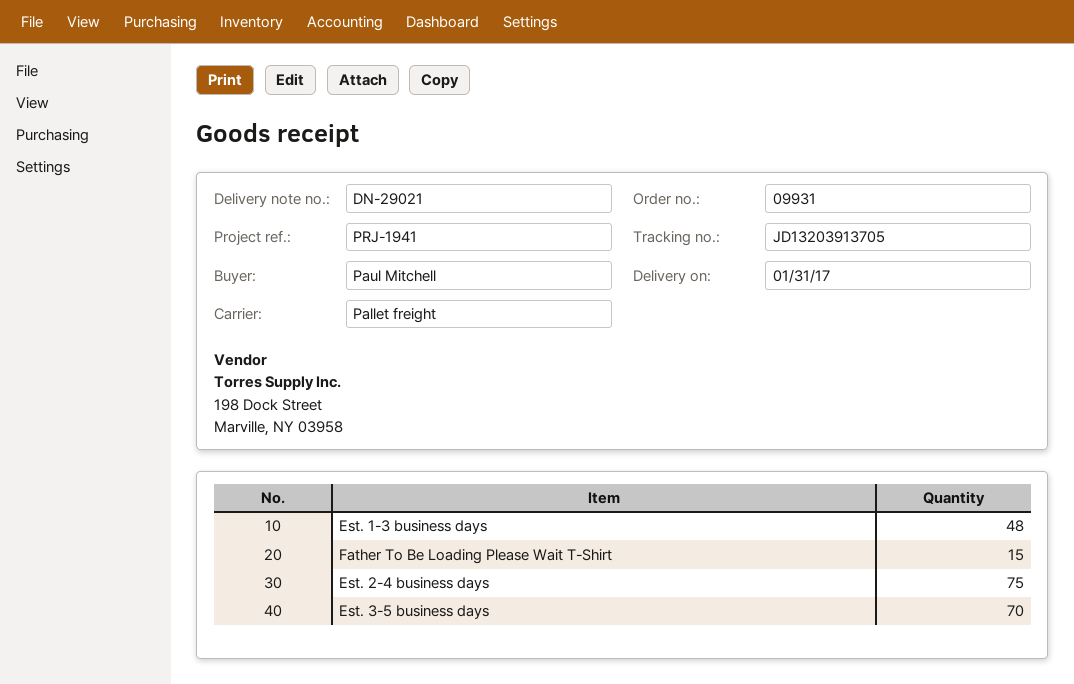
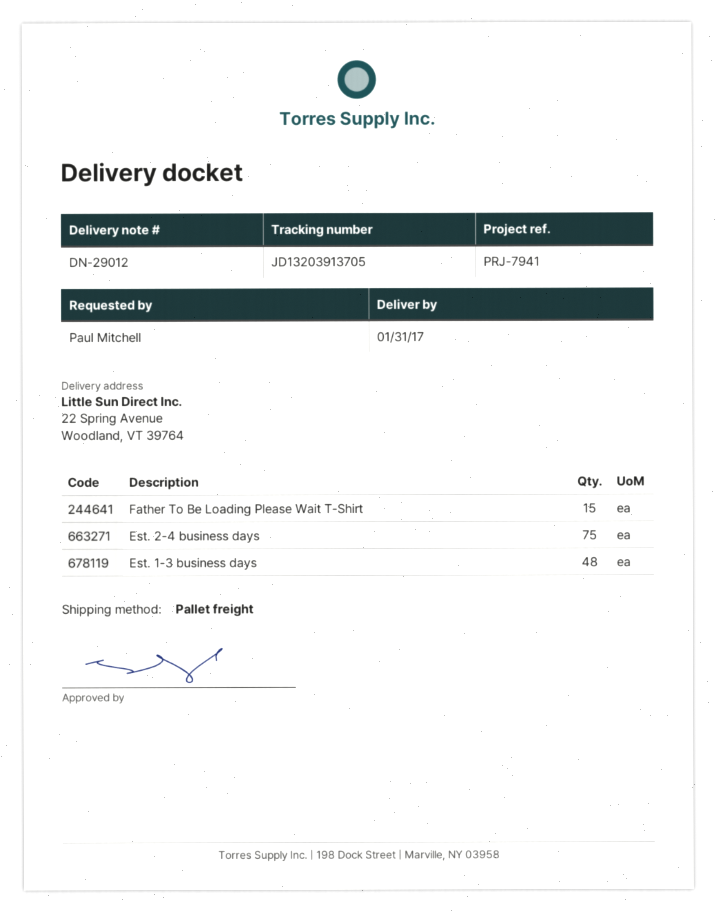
delivery note number: DN-29021 -> DN-29012
reference: PRJ-1941 -> PRJ-7941
Est. 3-5 business days: 70 -> none

